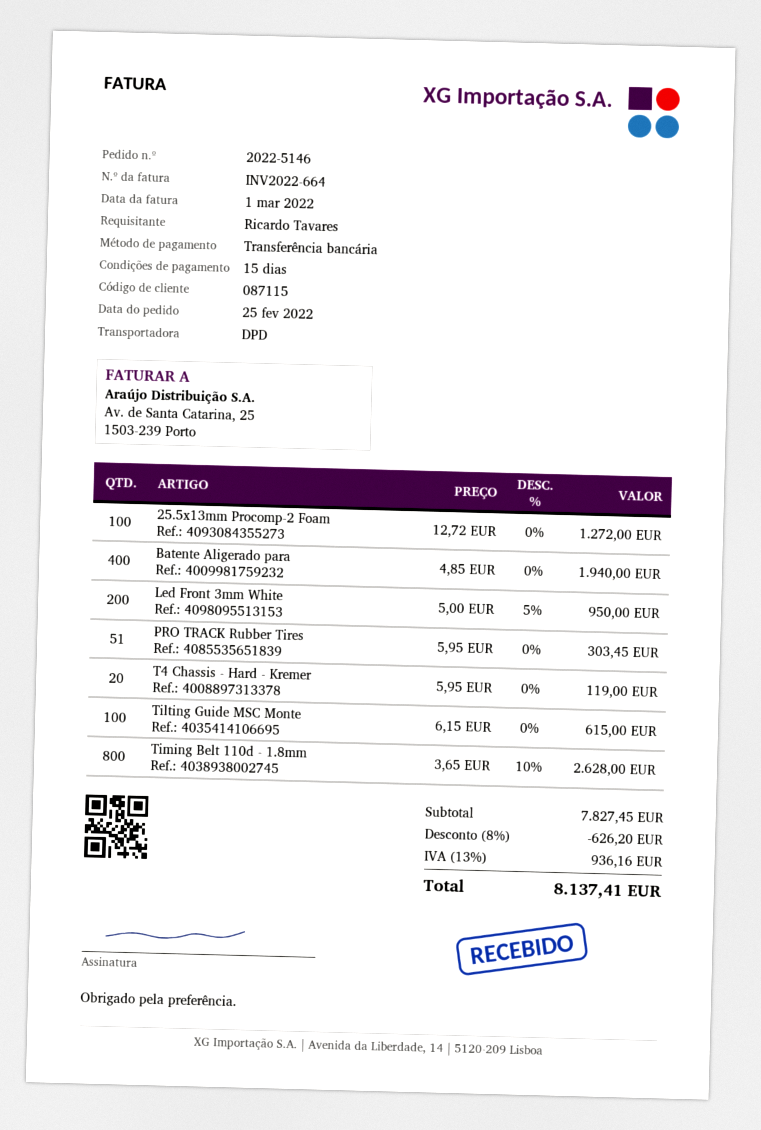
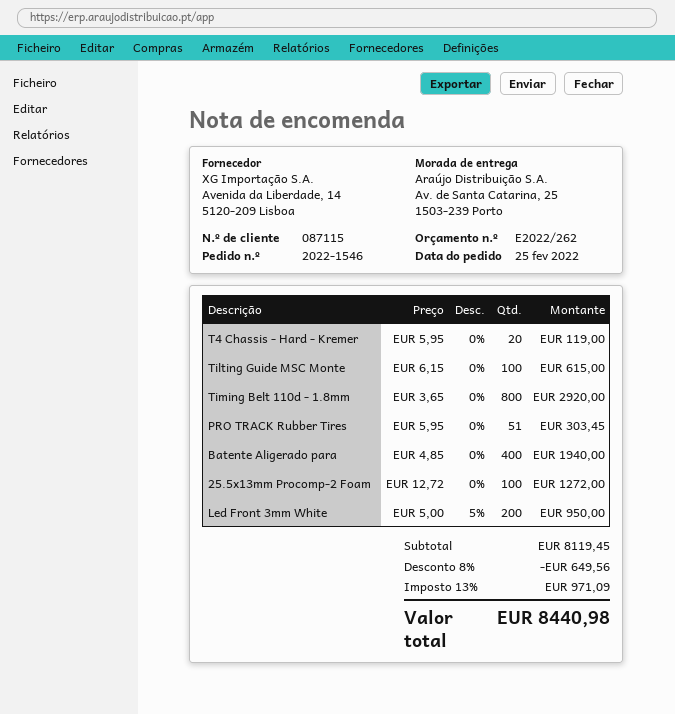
order number: 2022-5146 -> 2022-1546
Timing Belt 110d - 1.8mm: 800 x 3.65 - 10% = 2628.00 -> 800 x 3.65 = 2920.00
subtotal: 7827.45 -> 8119.45
discount: 8% = 626.20 -> 8% = 649.56
tax: 13% = 936.16 -> 13% = 971.09
total: 8137.41 -> 8440.98

